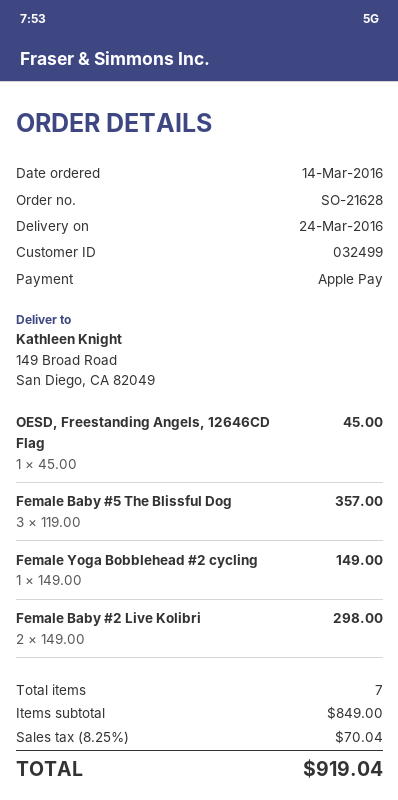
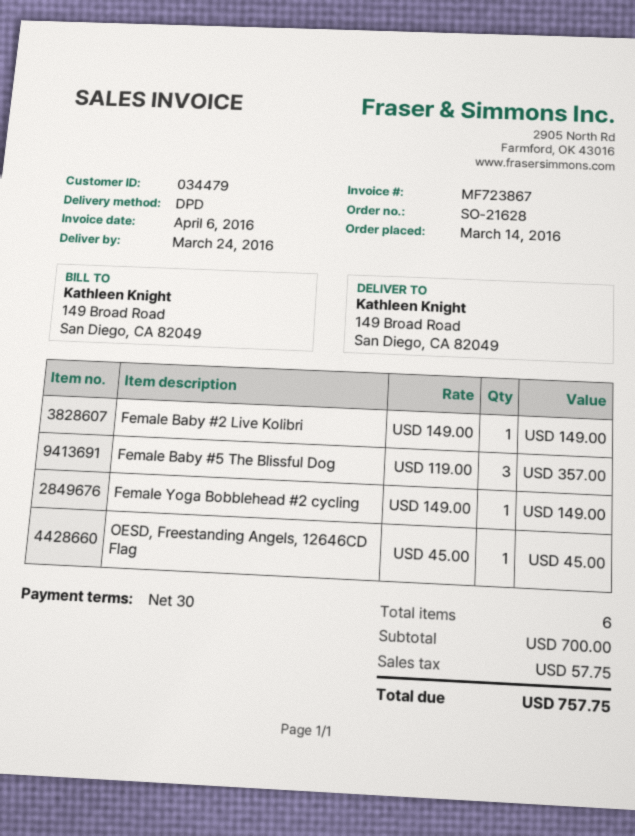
customer number: 032499 -> 034479
Female Baby #2 Live Kolibri: 2 x 149.00 = 298.00 -> 1 x 149.00 = 149.00
total quantity: 7 -> 6
subtotal: 849.00 -> 700.00
tax: 70.04 -> 57.75
total: 919.04 -> 757.75

